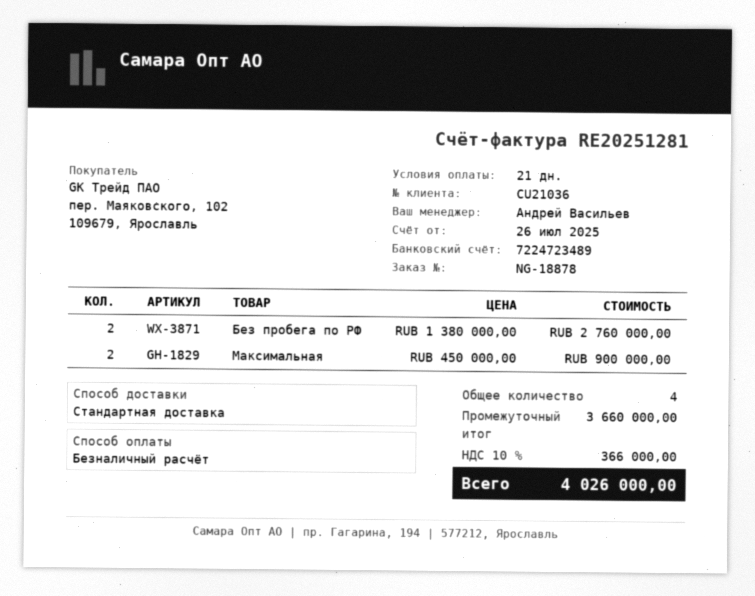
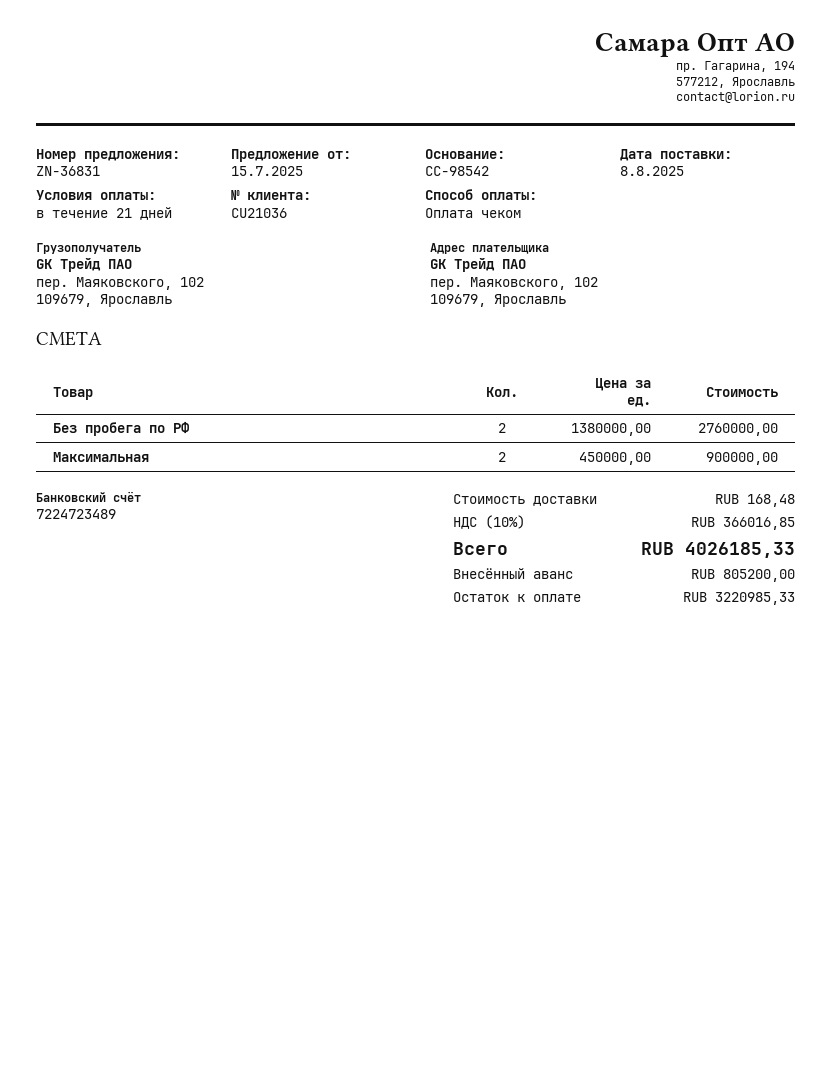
payment method: bank transfer -> cheque
shipping: none -> 168.48
tax: 10% = 366000.00 -> 10% = 366016.85
total: 4026000.00 -> 4026185.33

